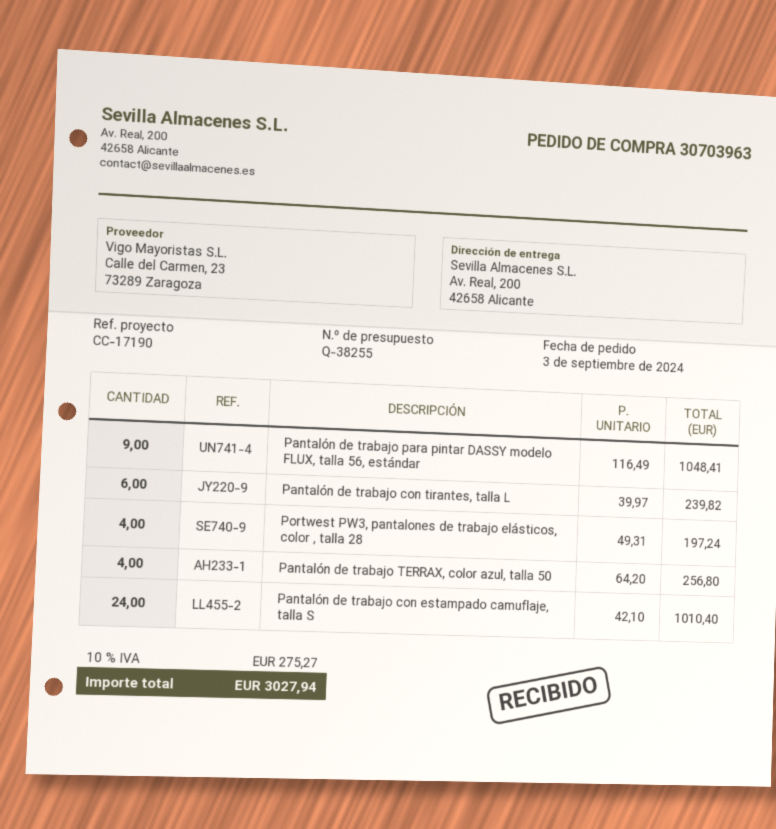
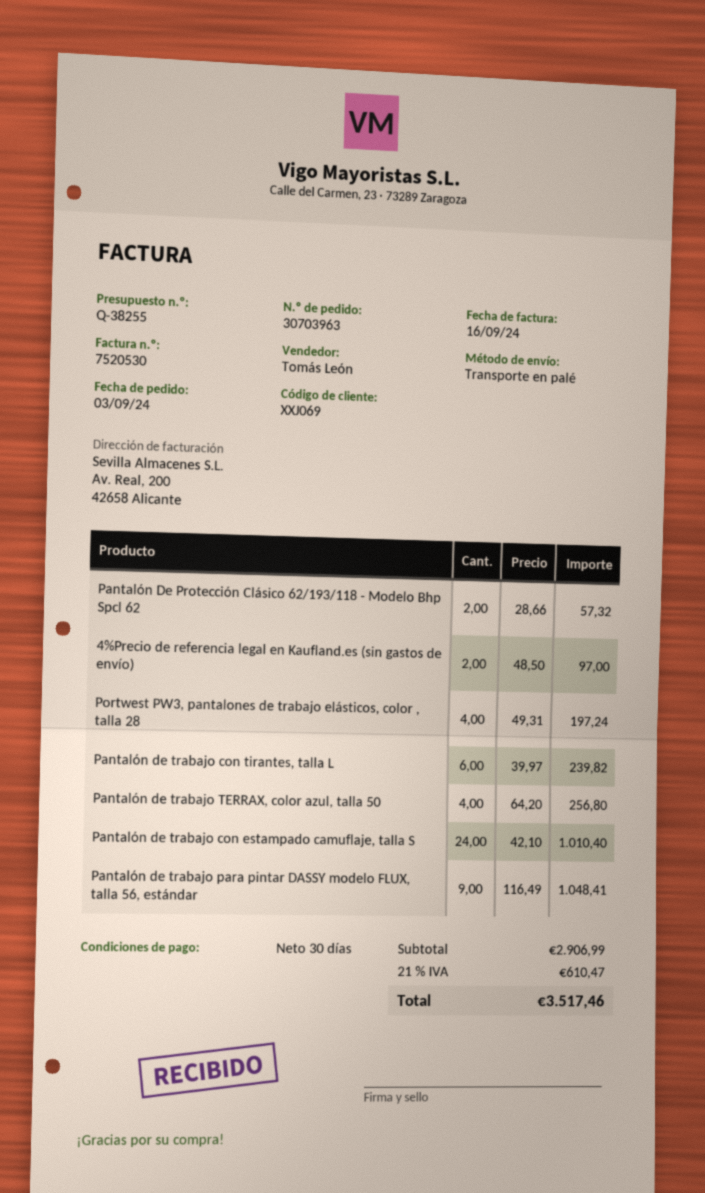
Pantalón De Protección Clásico 62/193/118 - Modelo Bhp Spcl 62: none -> 2 x 28.66 = 57.32
4%Precio de referencia legal en Kaufland.es (sin gastos de envío): none -> 2 x 48.50 = 97.00
tax: 10% = 275.27 -> 21% = 610.47
total: 3027.94 -> 3517.46

